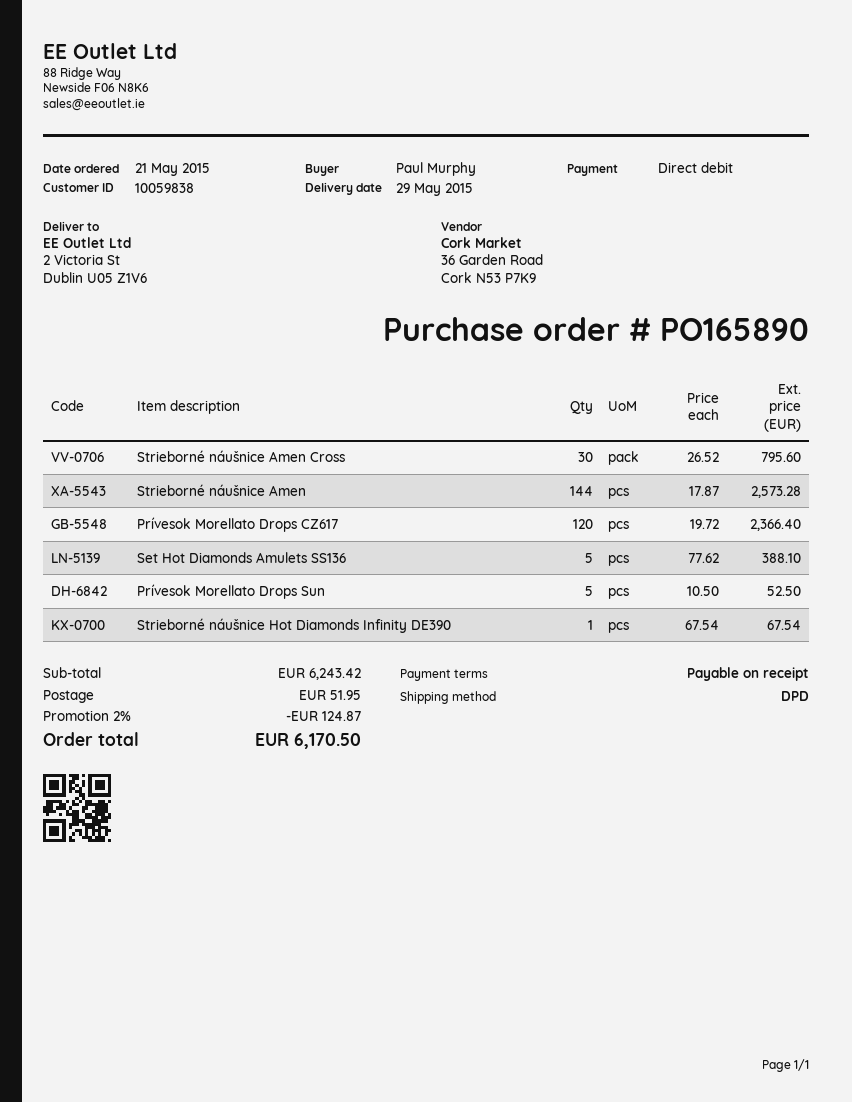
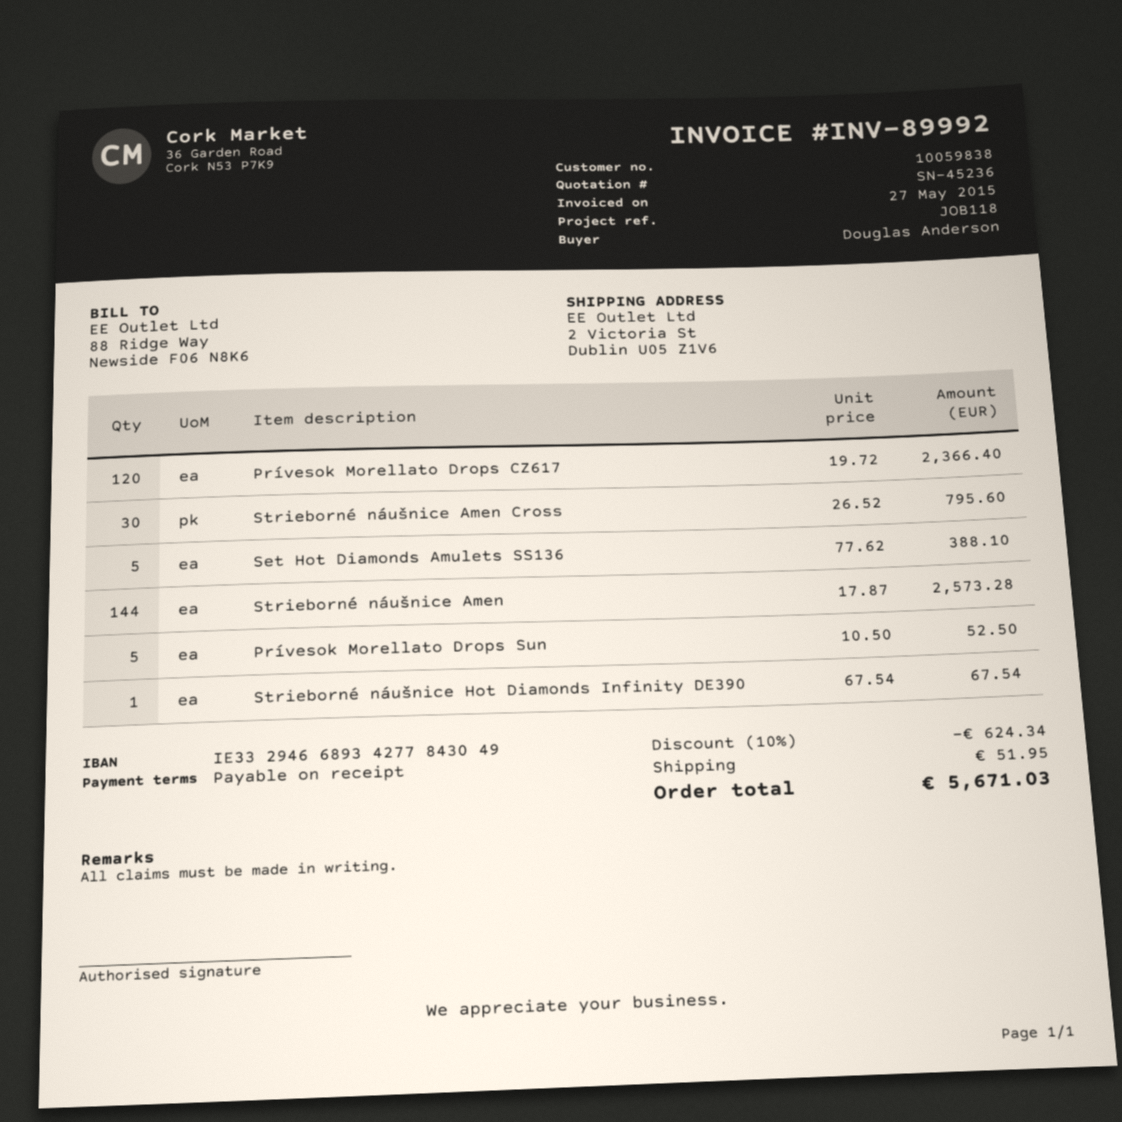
ordered by: Paul Murphy -> Douglas Anderson
discount: 2% = 124.87 -> 10% = 624.34
total: 6170.50 -> 5671.03

